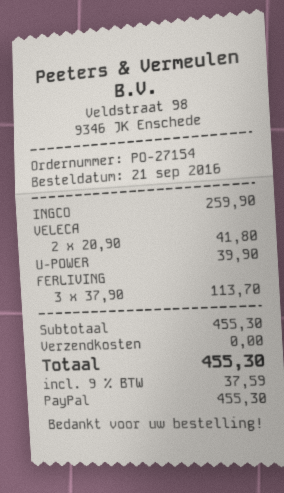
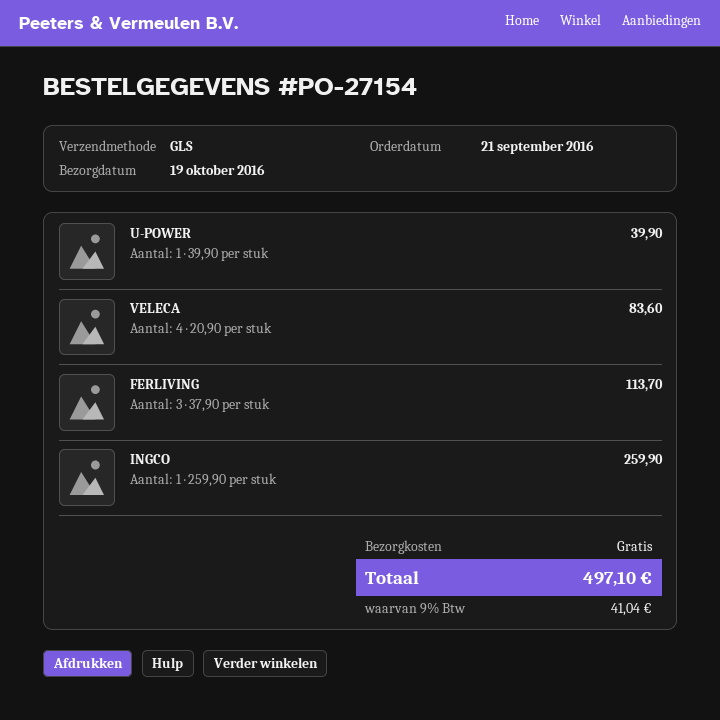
VELECA: 2 x 20.90 = 41.80 -> 4 x 20.90 = 83.60
tax: 9% = 37.59 -> 9% = 41.04
total: 455.30 -> 497.10

